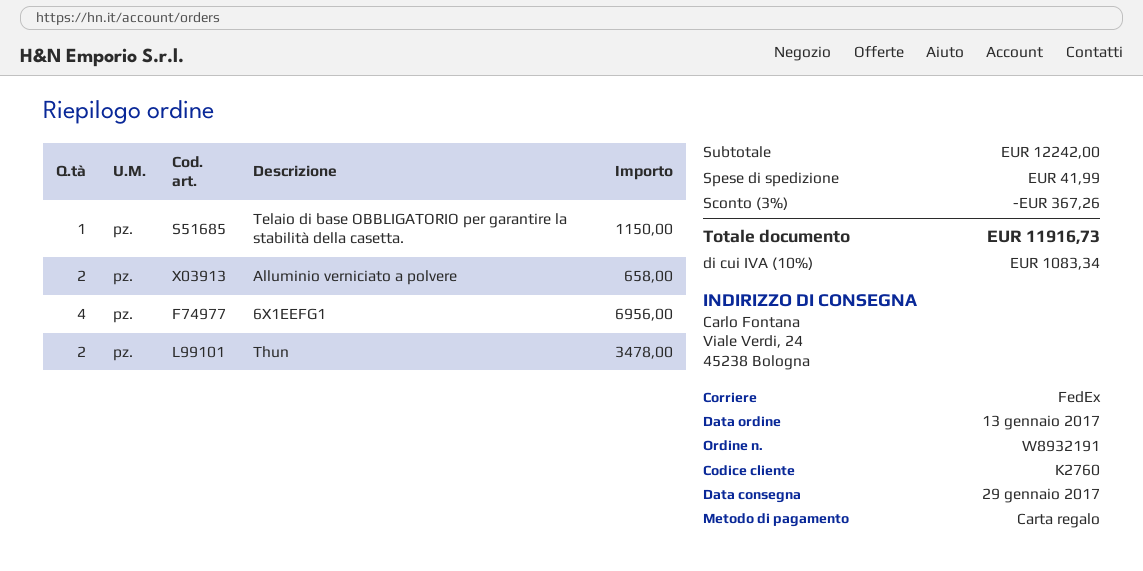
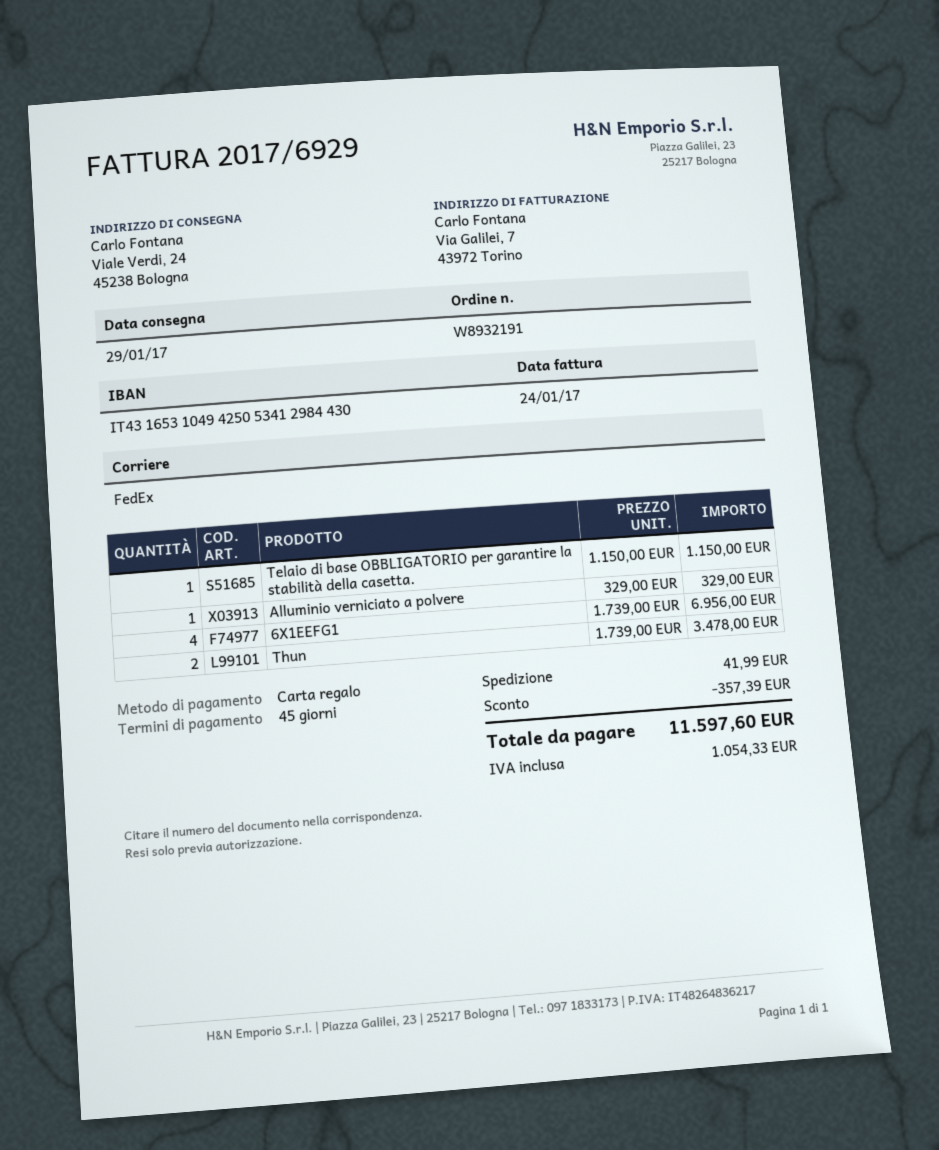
Alluminio verniciato a polvere: 2 for 658.00 -> 1 for 329.00
discount: 367.26 -> 357.39
tax: 1083.34 -> 1054.33
total: 11916.73 -> 11597.60

